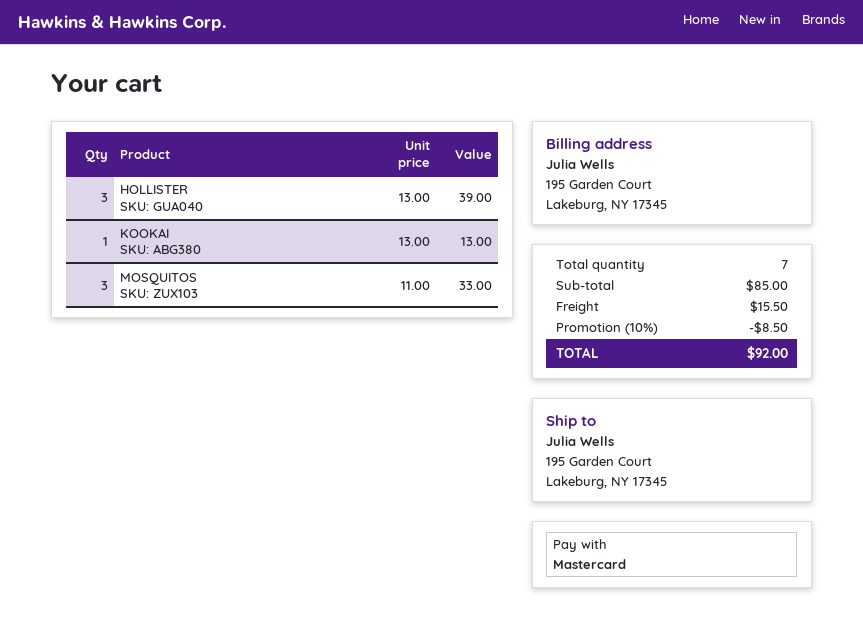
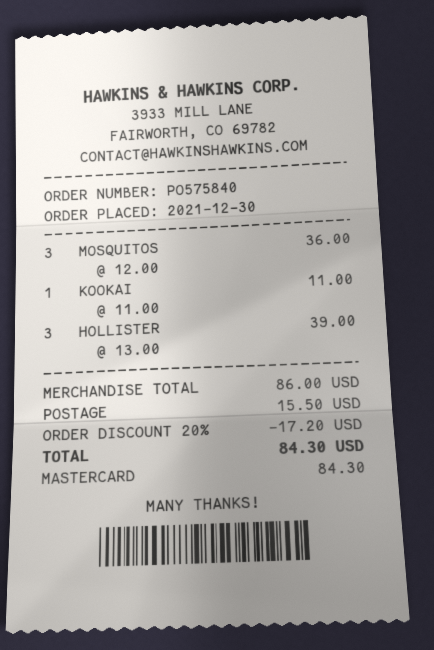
KOOKAI: 1 x 13.00 = 13.00 -> 1 x 11.00 = 11.00
MOSQUITOS: 3 x 11.00 = 33.00 -> 3 x 12.00 = 36.00
subtotal: 85.00 -> 86.00
discount: 10% = 8.50 -> 20% = 17.20
total: 92.00 -> 84.30

